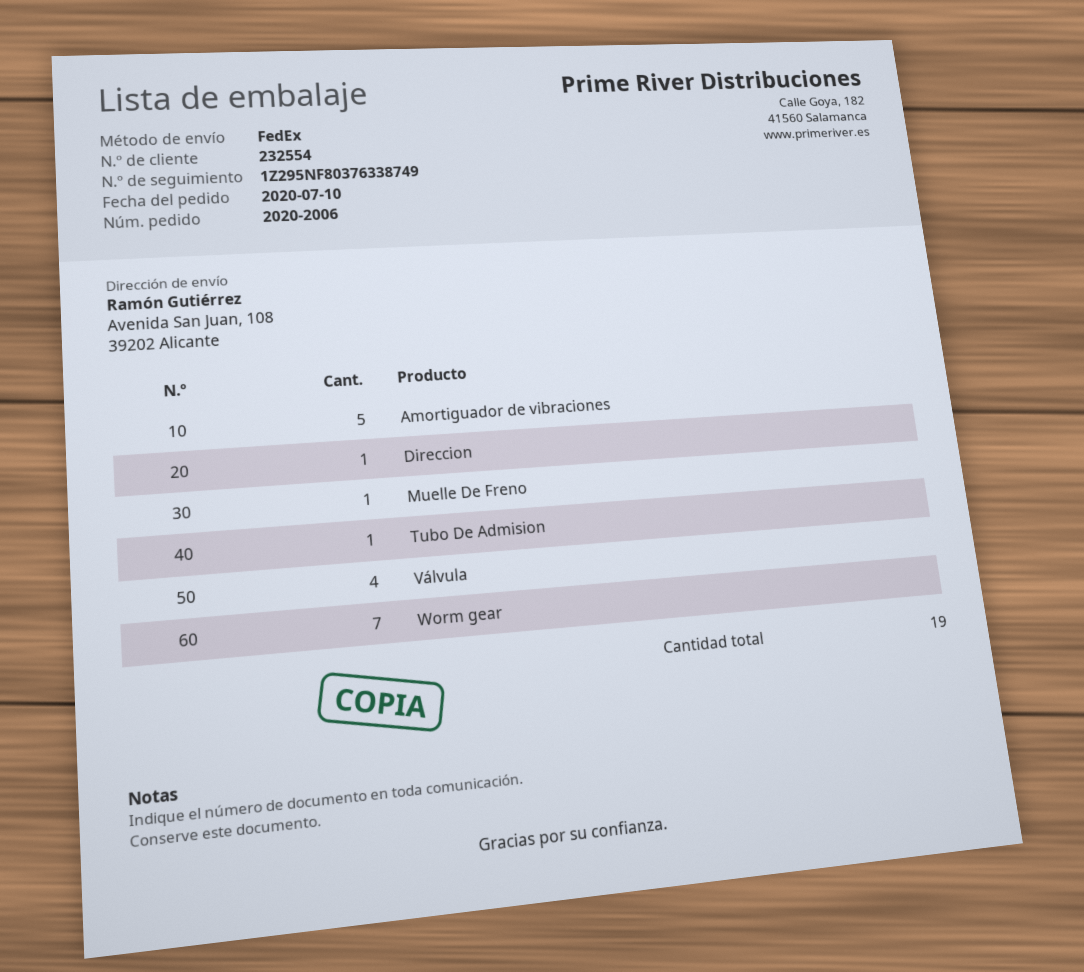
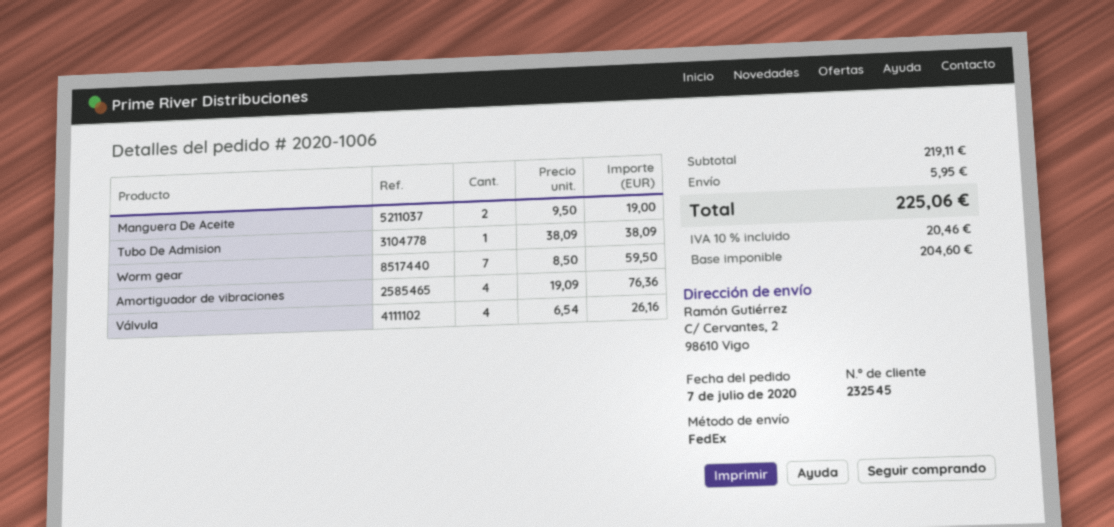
order number: 2020-2006 -> 2020-1006
order date: 2020-07-10 -> 2020-07-07
customer number: 232554 -> 232545
ship to: Avenida San Juan, 108, 39202 Alicante -> C/ Cervantes, 2, 98610 Vigo
Amortiguador de vibraciones: 5 -> 4
Direccion: 1 -> none
Muelle De Freno: 1 -> none
Manguera De Aceite: none -> 2

